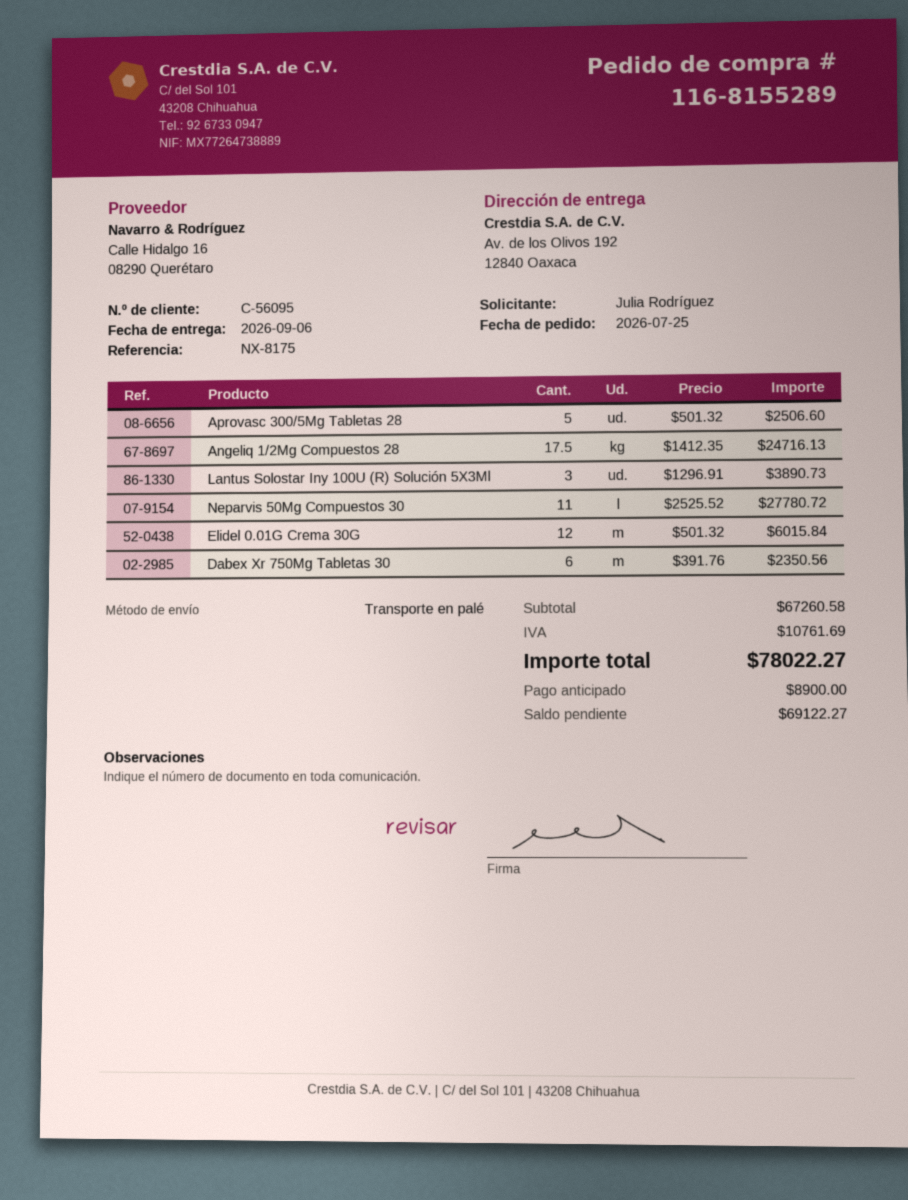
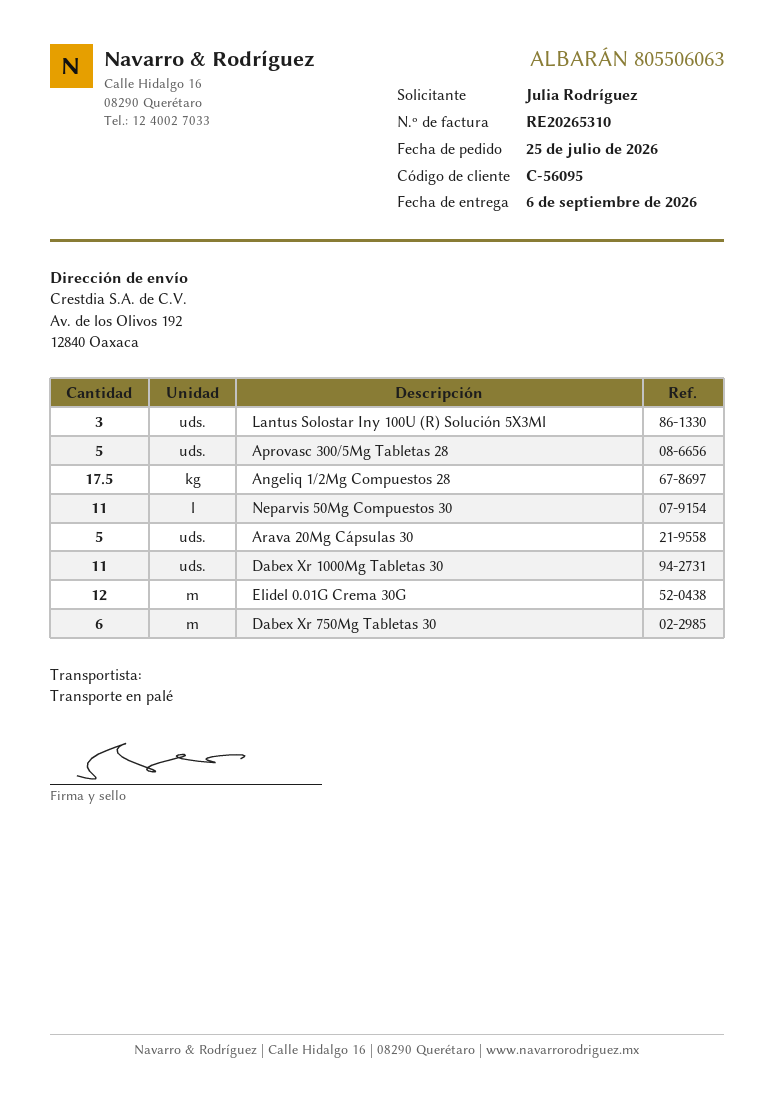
Arava 20Mg Cápsulas 30: none -> 5
Dabex Xr 1000Mg Tabletas 30: none -> 11

